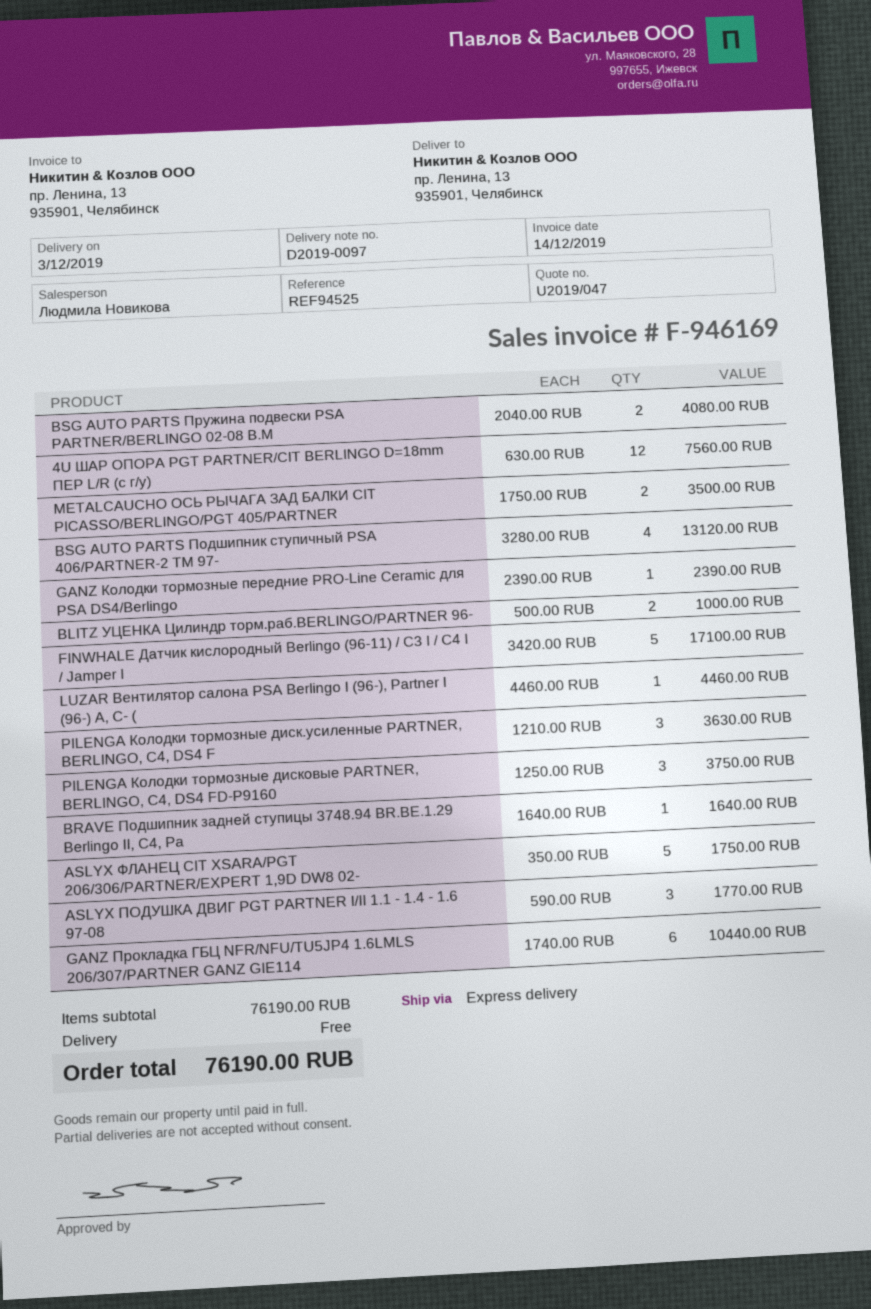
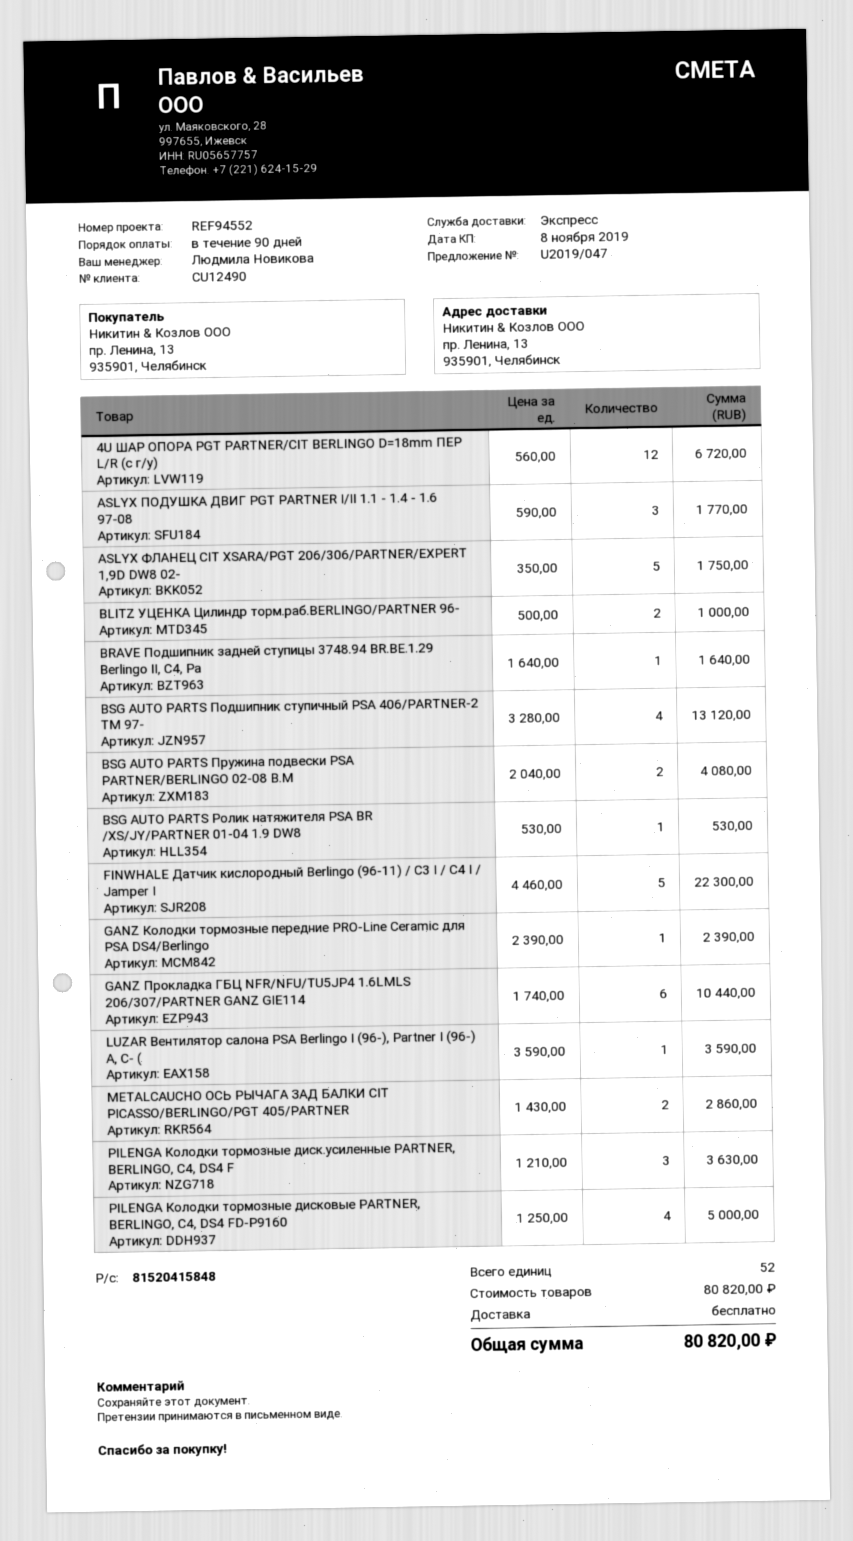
reference: REF94525 -> REF94552
4U ШАР ОПОРА PGT PARTNER/CIT BERLINGO D=18mm ПЕР L/R (с г/у): 12 x 630.00 = 7560.00 -> 12 x 560.00 = 6720.00
METALCAUCHO ОСЬ РЫЧАГА ЗАД БАЛКИ CIT PICASSO/BERLINGO/PGT 405/PARTNER: 2 x 1750.00 = 3500.00 -> 2 x 1430.00 = 2860.00
FINWHALE Датчик кислородный Berlingo (96-11) / C3 I / C4 I / Jamper I: 5 x 3420.00 = 17100.00 -> 5 x 4460.00 = 22300.00
LUZAR Вентилятор салона PSA Berlingo I (96-), Partner I (96-) A, C- (: 1 x 4460.00 = 4460.00 -> 1 x 3590.00 = 3590.00
PILENGA Колодки тормозные дисковые PARTNER, BERLINGO, C4, DS4 FD-P9160: 3 x 1250.00 = 3750.00 -> 4 x 1250.00 = 5000.00
BSG AUTO PARTS Ролик натяжителя PSA BR /XS/JY/PARTNER 01-04 1.9 DW8: none -> 1 x 530.00 = 530.00
subtotal: 76190.00 -> 80820.00
total: 76190.00 -> 80820.00

